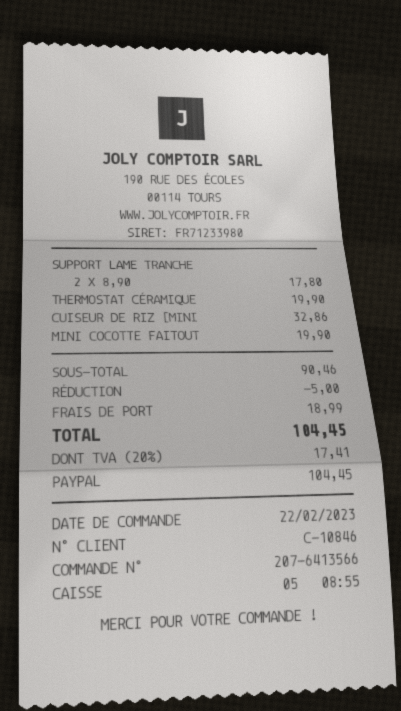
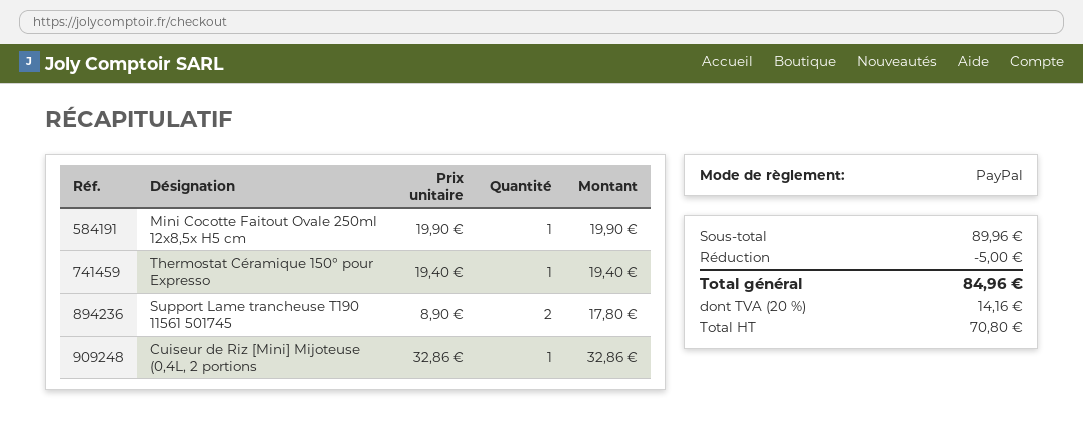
THERMOSTAT CÉRAMIQUE: 1 x 19.90 = 19.90 -> 1 x 19.40 = 19.40
subtotal: 90.46 -> 89.96
shipping: 18.99 -> none
tax: 20% = 17.41 -> 20% = 14.16
total: 104.45 -> 84.96

